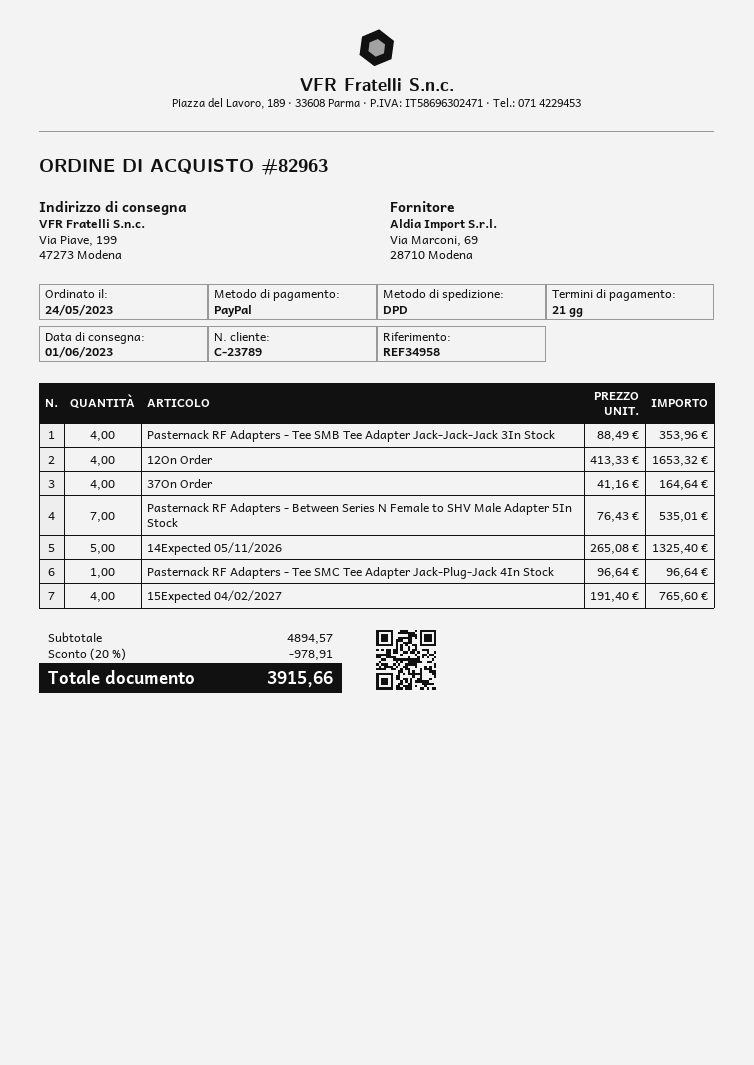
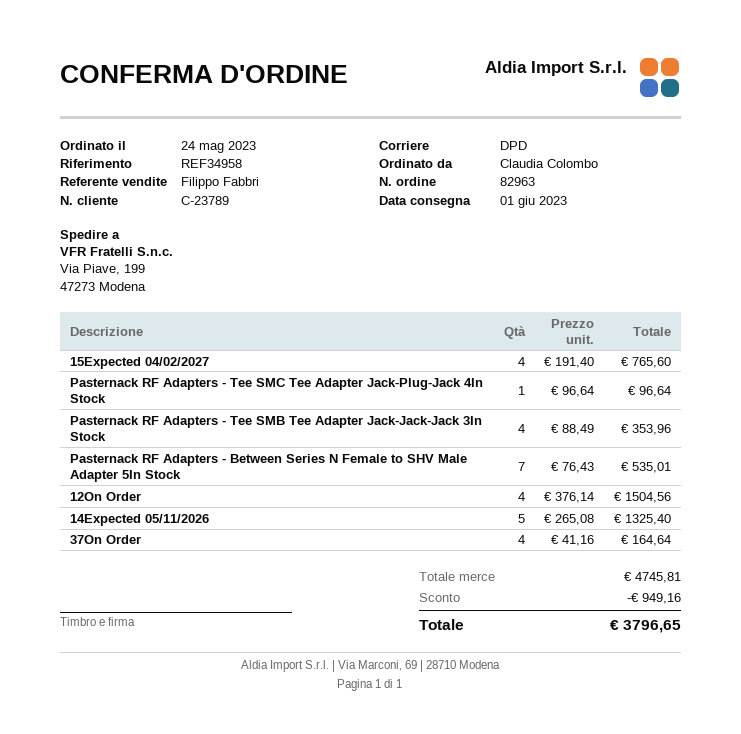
12On Order: 4 x 413.33 = 1653.32 -> 4 x 376.14 = 1504.56
subtotal: 4894.57 -> 4745.81
discount: 978.91 -> 949.16
total: 3915.66 -> 3796.65

